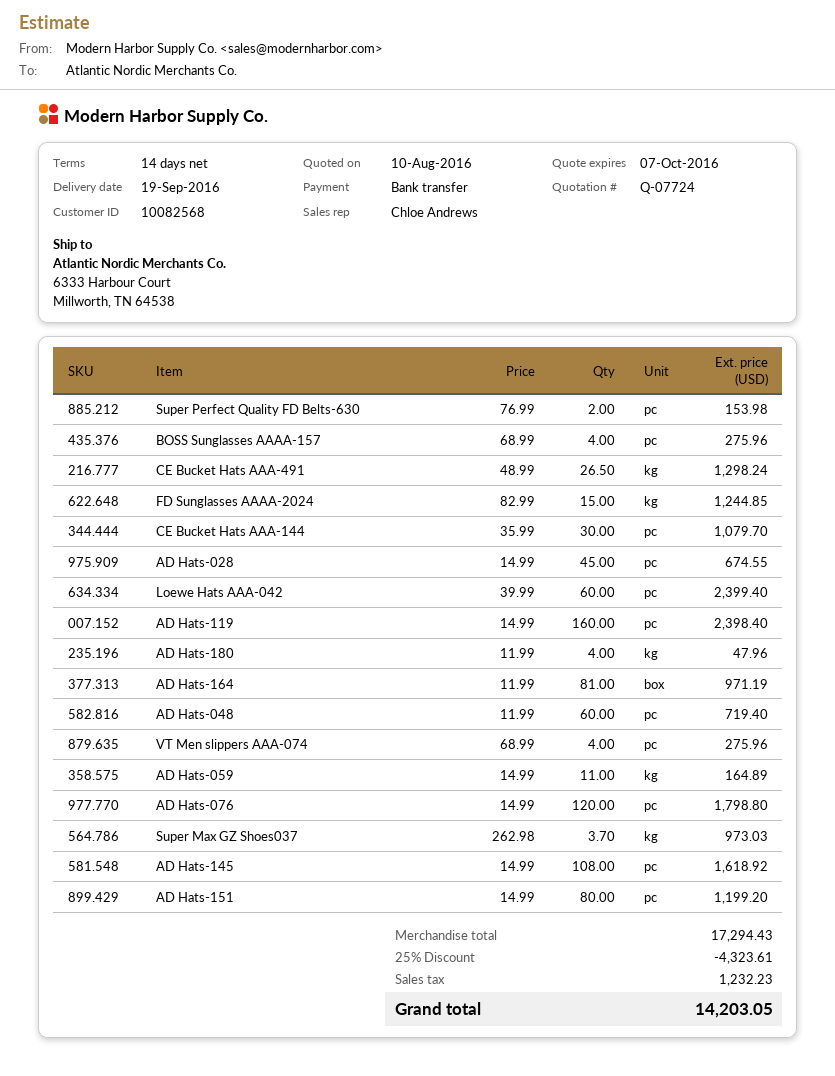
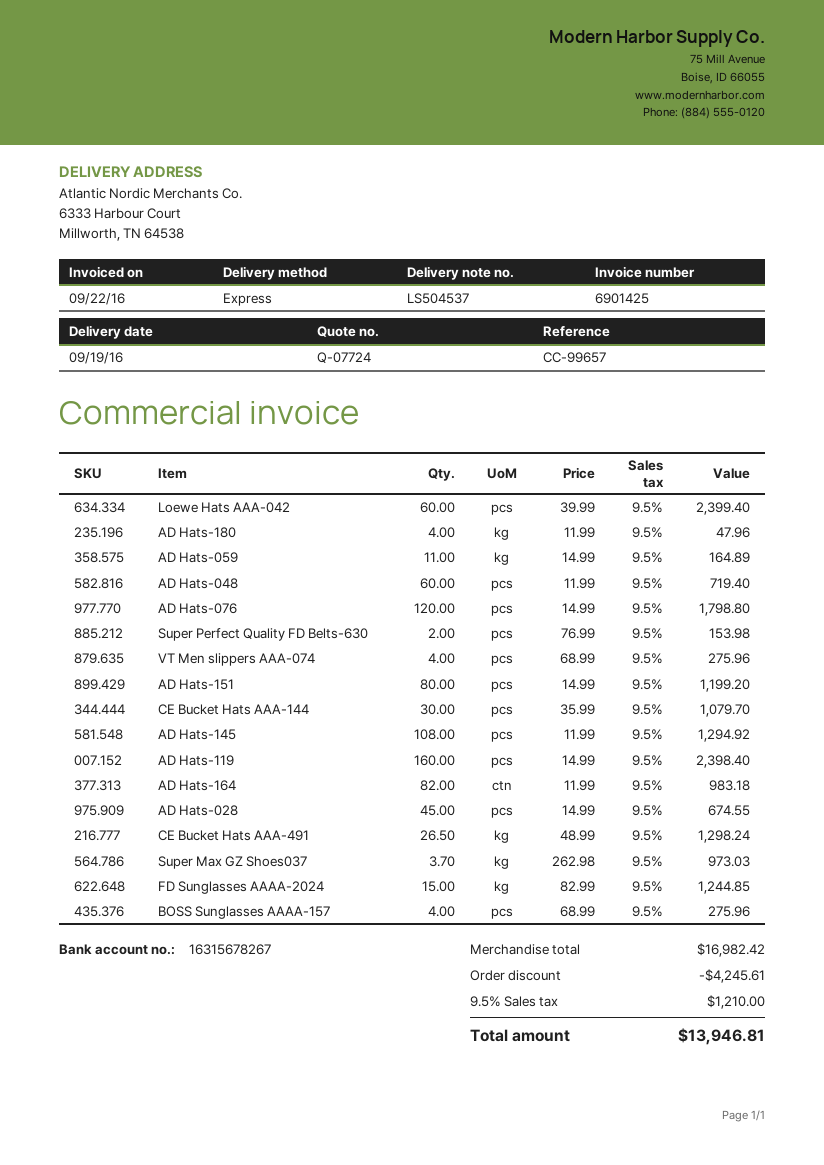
AD Hats-164: 81 x 11.99 = 971.19 -> 82 x 11.99 = 983.18
AD Hats-145: 108 x 14.99 = 1618.92 -> 108 x 11.99 = 1294.92
subtotal: 17294.43 -> 16982.42
discount: 4323.61 -> 4245.61
tax: 1232.23 -> 1210.00
total: 14203.05 -> 13946.81

